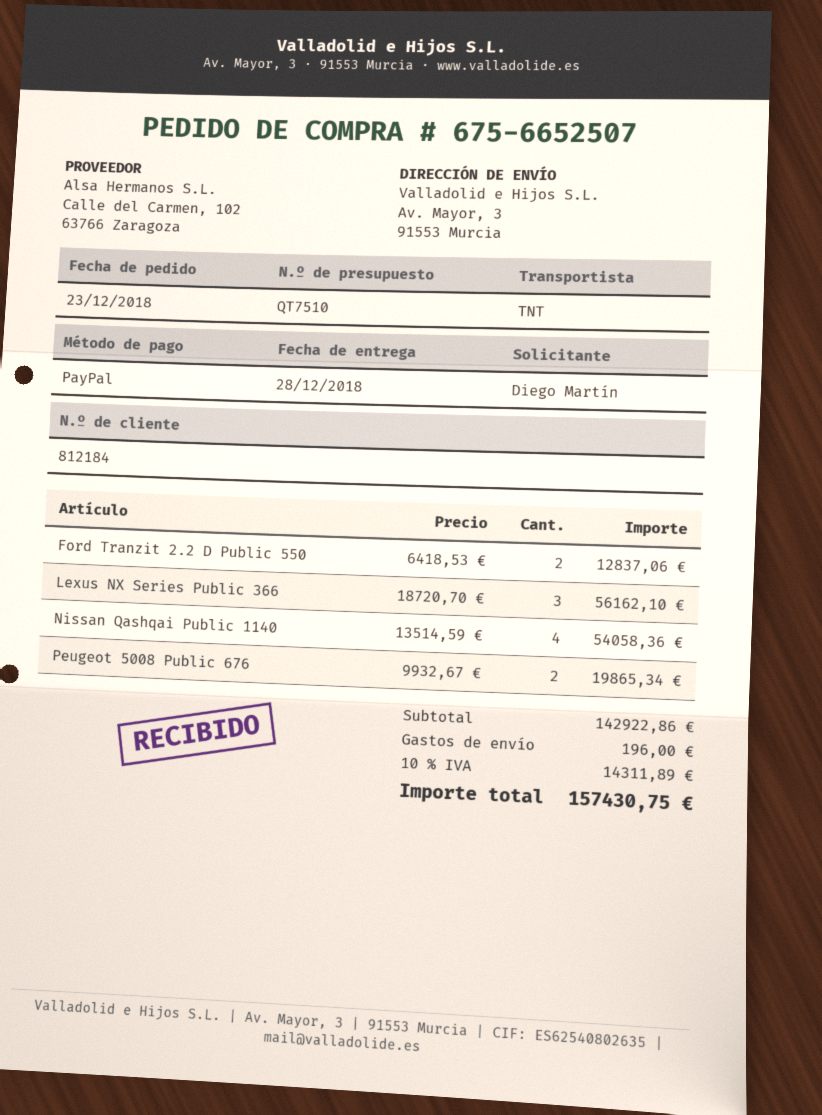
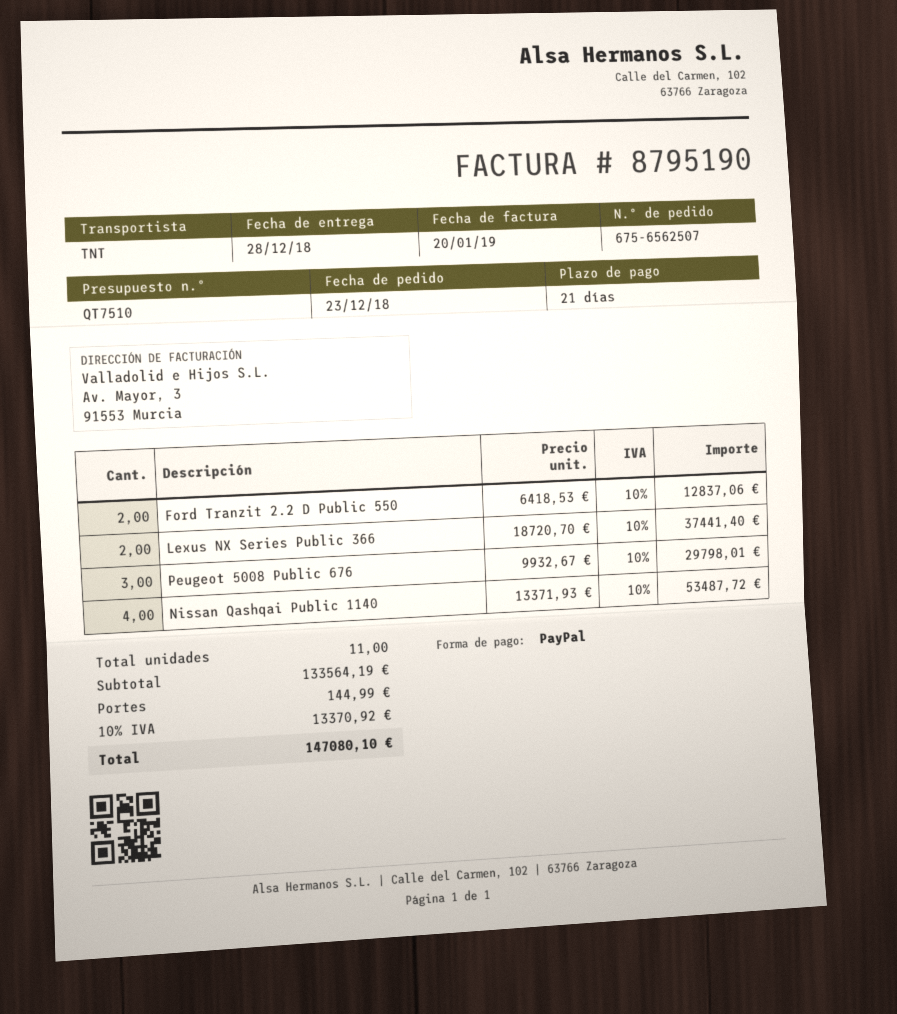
order number: 675-6652507 -> 675-6562507
Lexus NX Series Public 366: 3 x 18720.70 = 56162.10 -> 2 x 18720.70 = 37441.40
Nissan Qashqai Public 1140: 4 x 13514.59 = 54058.36 -> 4 x 13371.93 = 53487.72
Peugeot 5008 Public 676: 2 x 9932.67 = 19865.34 -> 3 x 9932.67 = 29798.01
subtotal: 142922.86 -> 133564.19
shipping: 196.00 -> 144.99
tax: 10% = 14311.89 -> 10% = 13370.92
total: 157430.75 -> 147080.10

